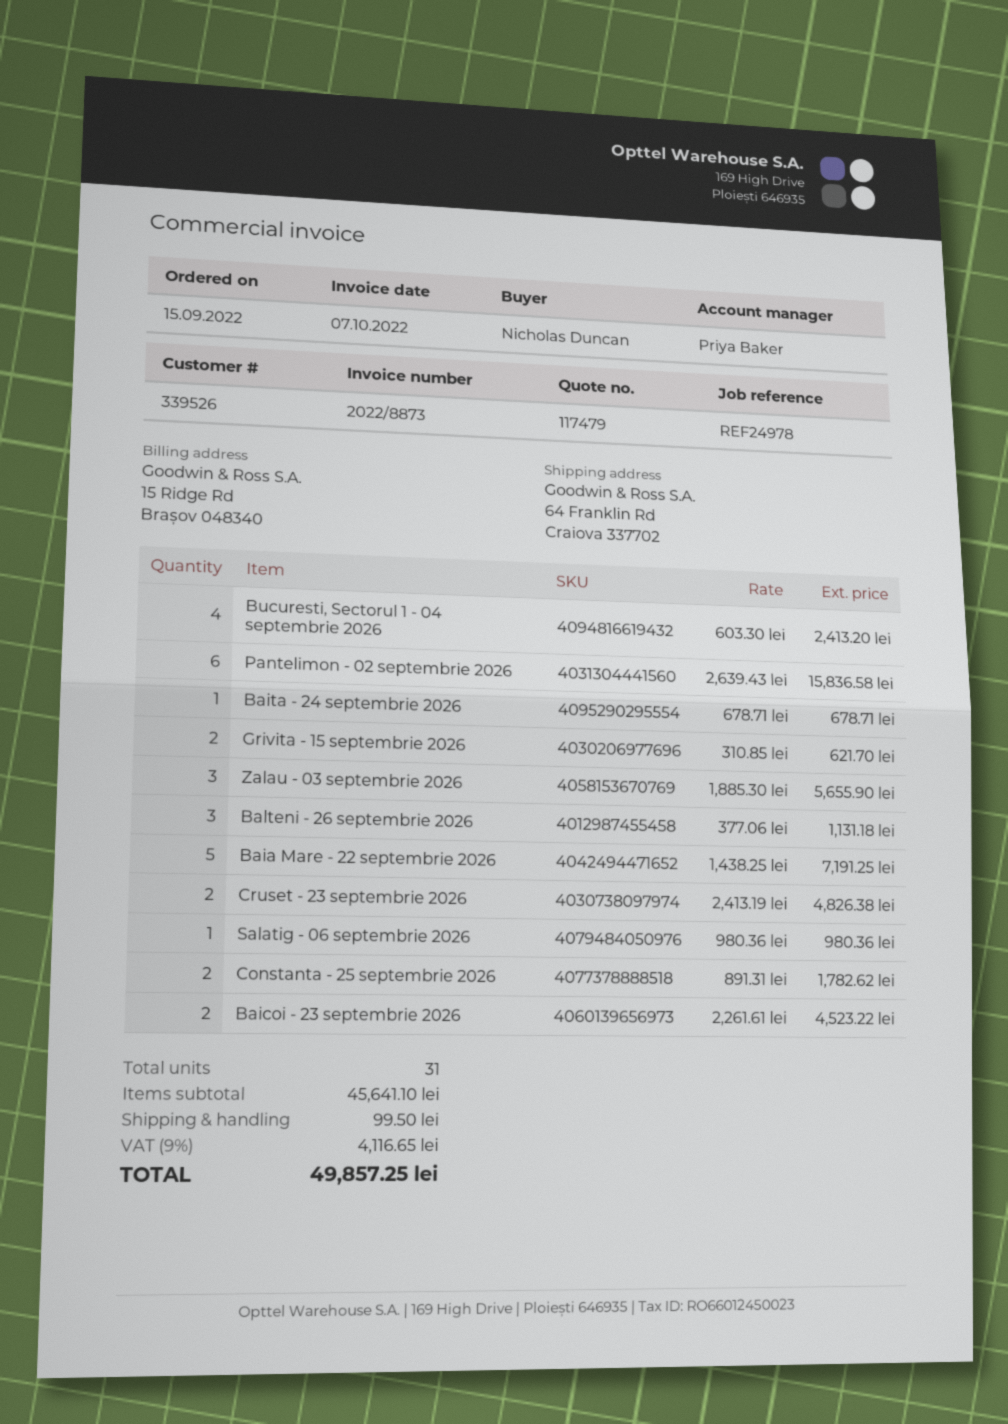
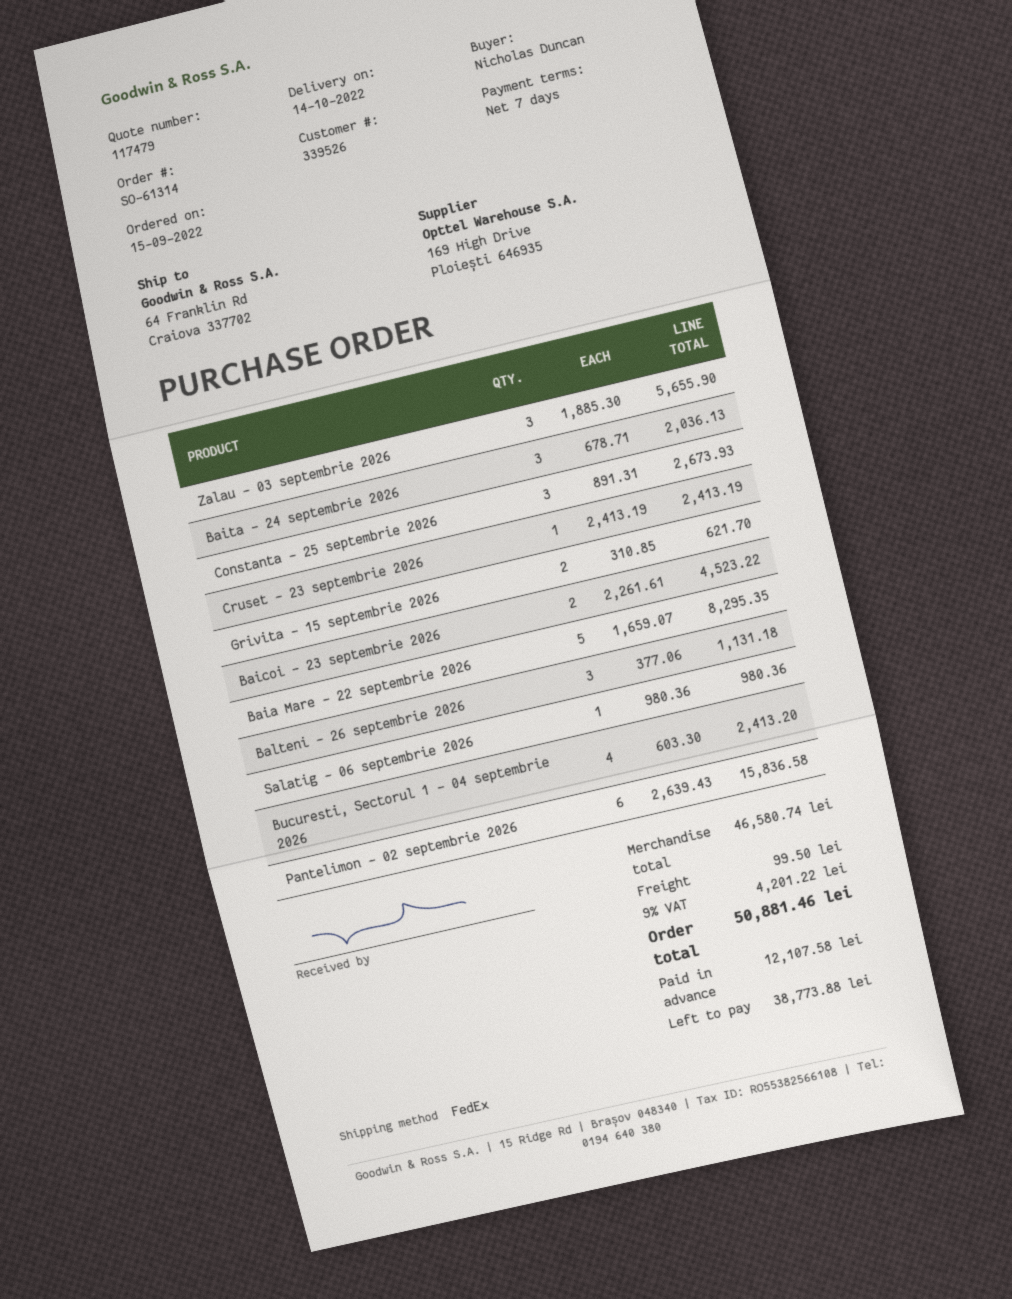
Baita - 24 septembrie 2026: 1 x 678.71 = 678.71 -> 3 x 678.71 = 2036.13
Baia Mare - 22 septembrie 2026: 5 x 1438.25 = 7191.25 -> 5 x 1659.07 = 8295.35
Cruset - 23 septembrie 2026: 2 x 2413.19 = 4826.38 -> 1 x 2413.19 = 2413.19
Constanta - 25 septembrie 2026: 2 x 891.31 = 1782.62 -> 3 x 891.31 = 2673.93
subtotal: 45641.10 -> 46580.74
tax: 9% = 4116.65 -> 9% = 4201.22
total: 49857.25 -> 50881.46

